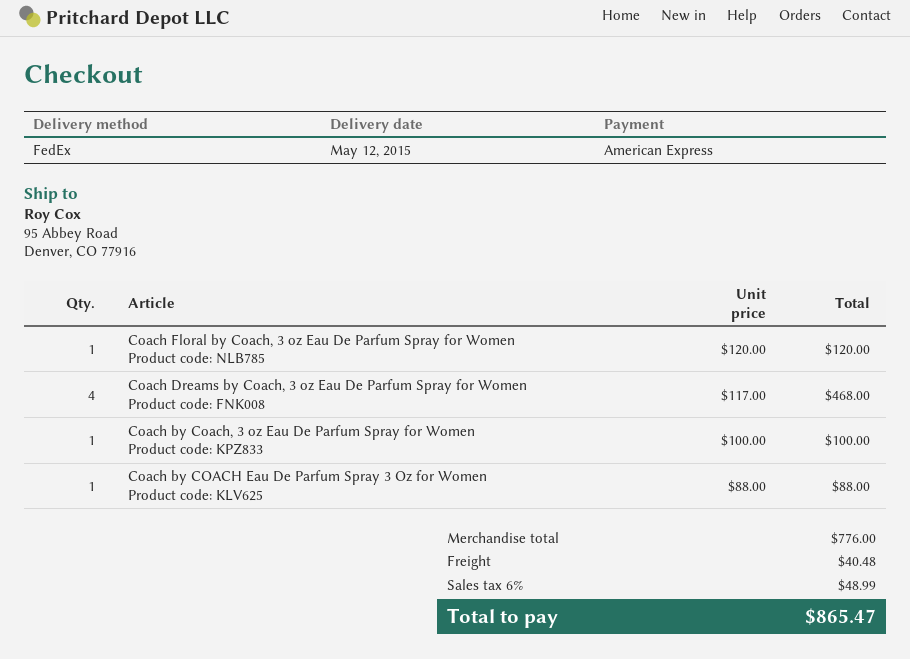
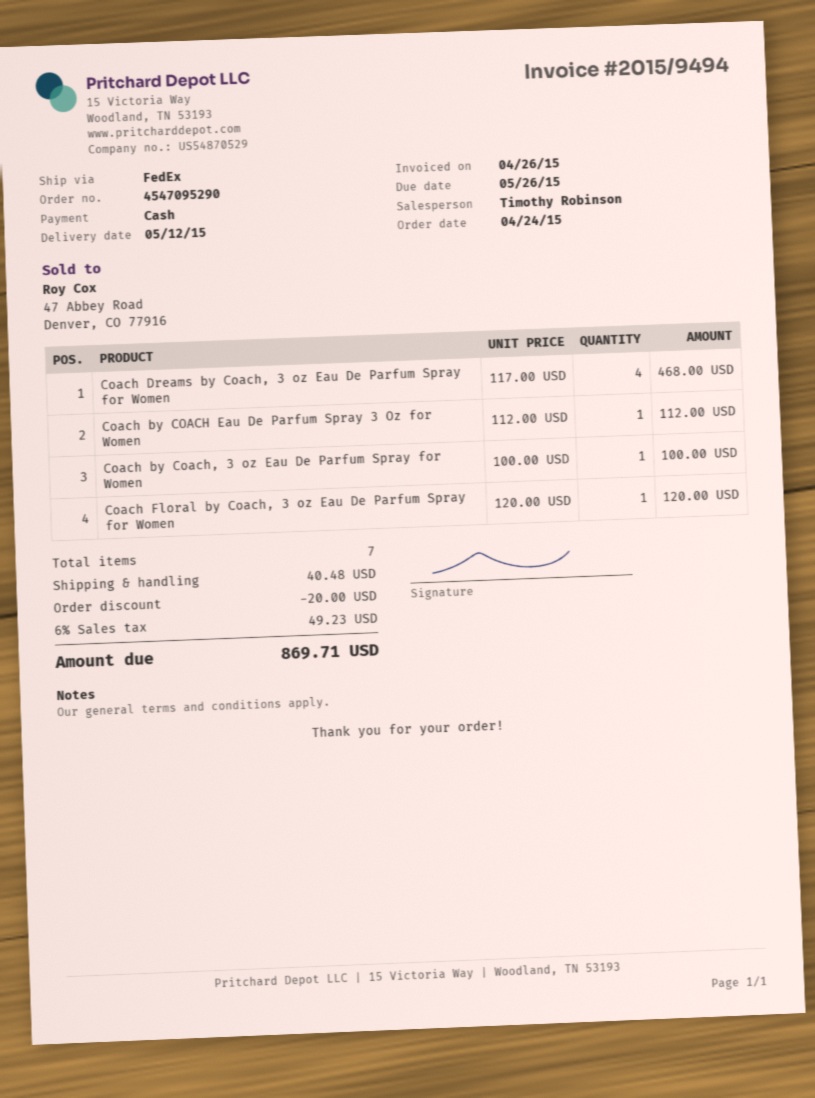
payment method: American Express -> cash
Coach by COACH Eau De Parfum Spray 3 Oz for Women: 1 x 88.00 = 88.00 -> 1 x 112.00 = 112.00
discount: none -> 20.00
tax: 6% = 48.99 -> 6% = 49.23
total: 865.47 -> 869.71

